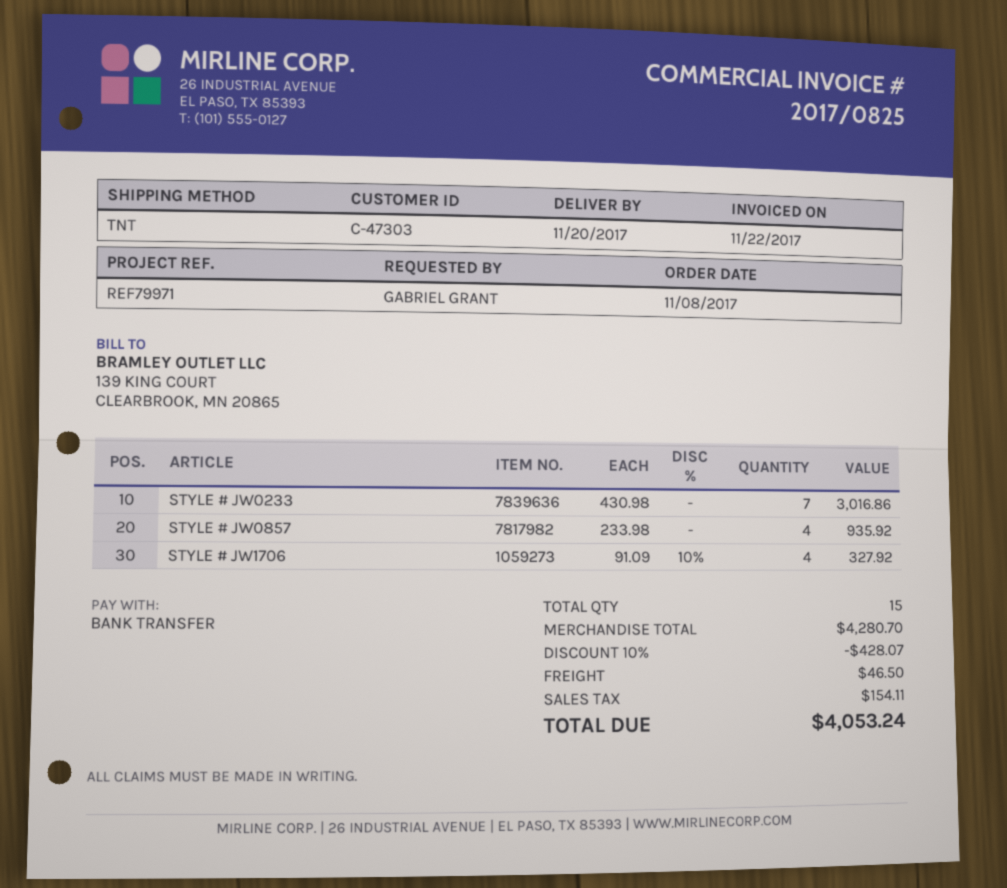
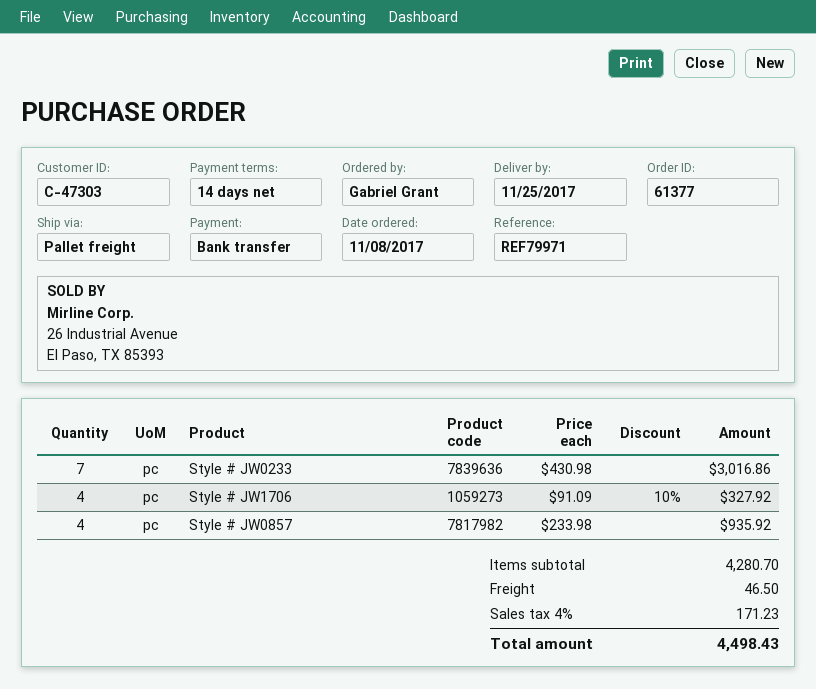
delivery date: 2017-11-20 -> 2017-11-25
shipping method: TNT -> pallet freight
discount: 10% = 428.07 -> none
tax: 154.11 -> 171.23
total: 4053.24 -> 4498.43

